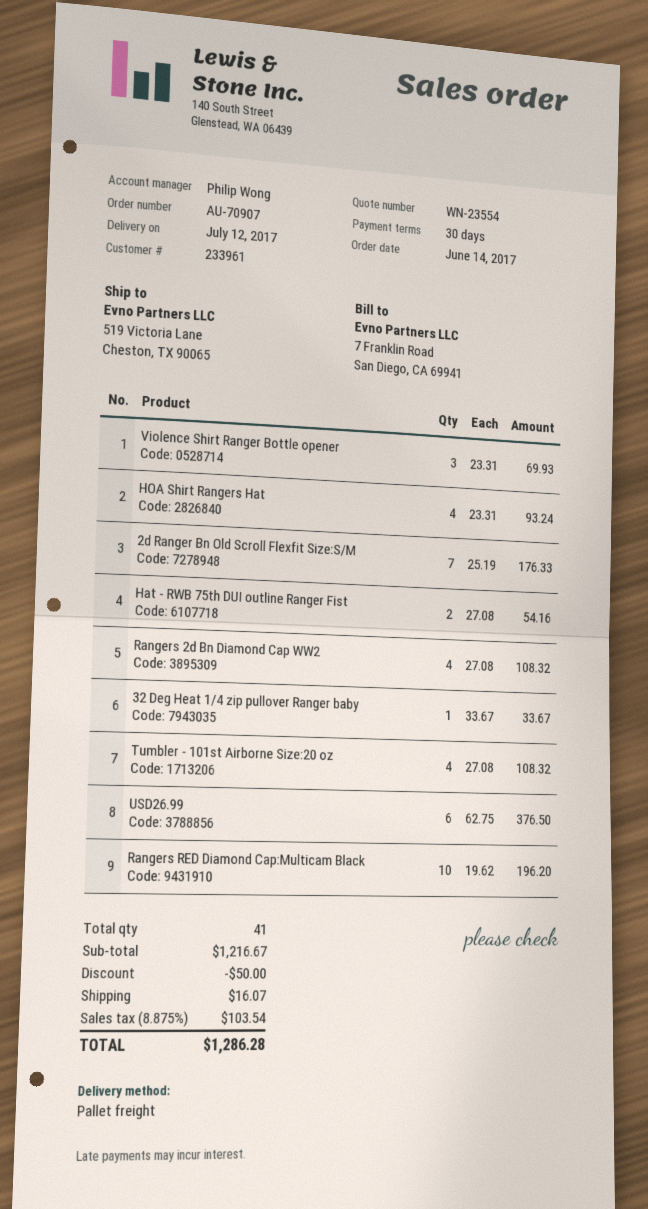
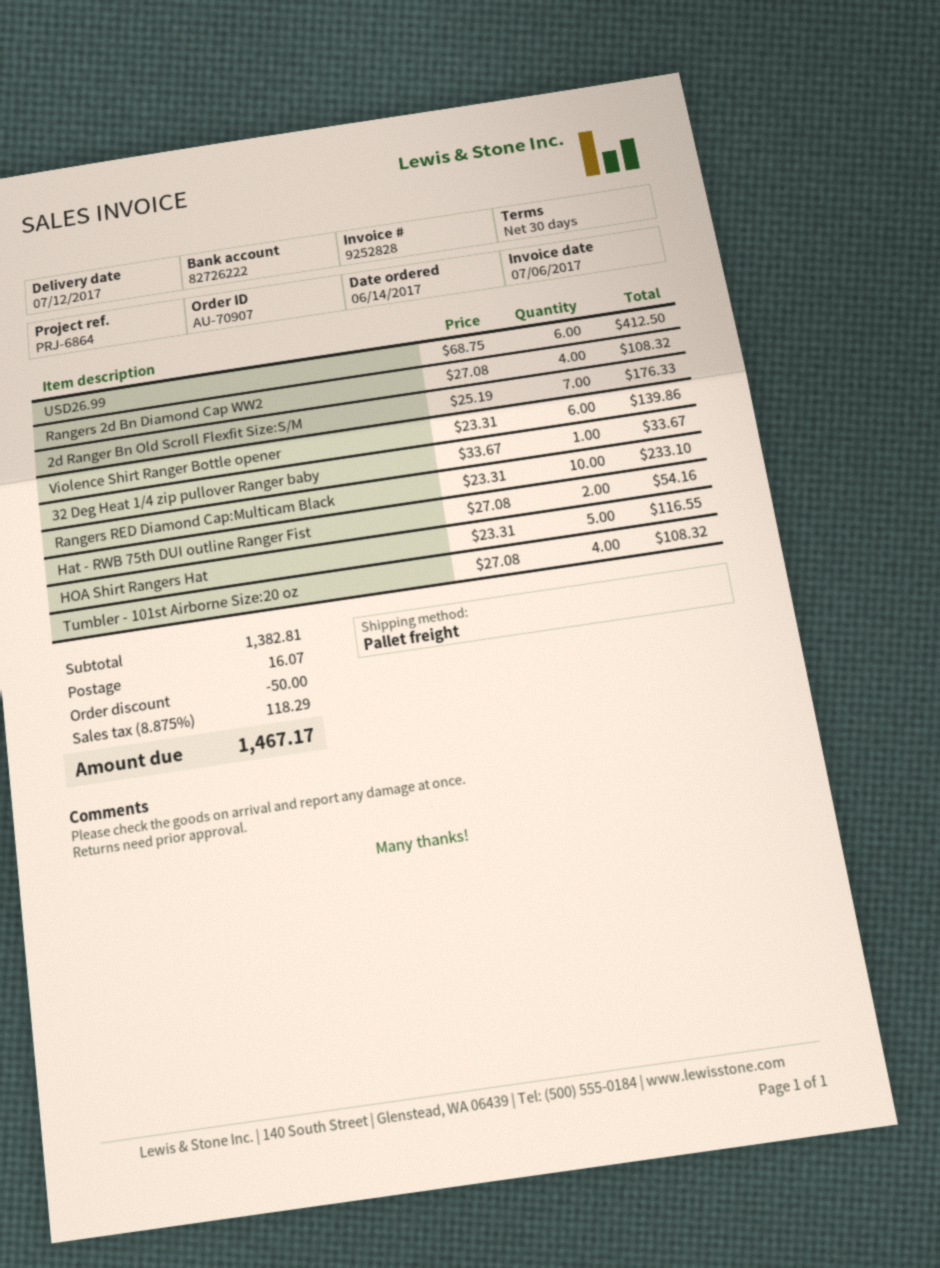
Violence Shirt Ranger Bottle opener: 3 x 23.31 = 69.93 -> 6 x 23.31 = 139.86
HOA Shirt Rangers Hat: 4 x 23.31 = 93.24 -> 5 x 23.31 = 116.55
USD26.99: 6 x 62.75 = 376.50 -> 6 x 68.75 = 412.50
Rangers RED Diamond Cap:Multicam Black: 10 x 19.62 = 196.20 -> 10 x 23.31 = 233.10
subtotal: 1216.67 -> 1382.81
tax: 8.875% = 103.54 -> 8.875% = 118.29
total: 1286.28 -> 1467.17

